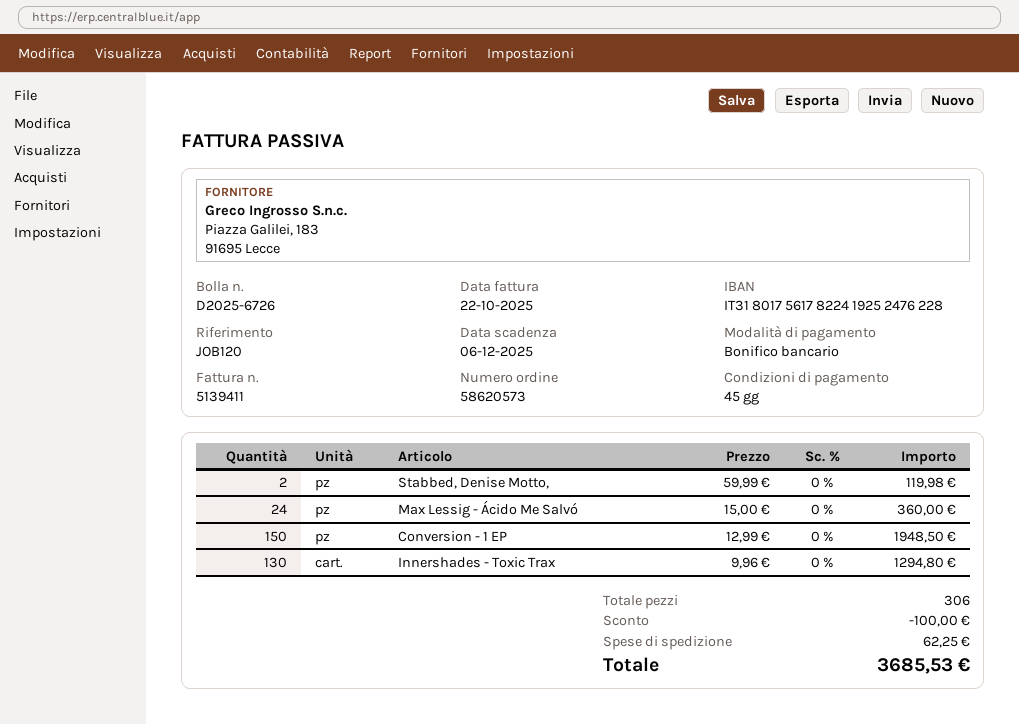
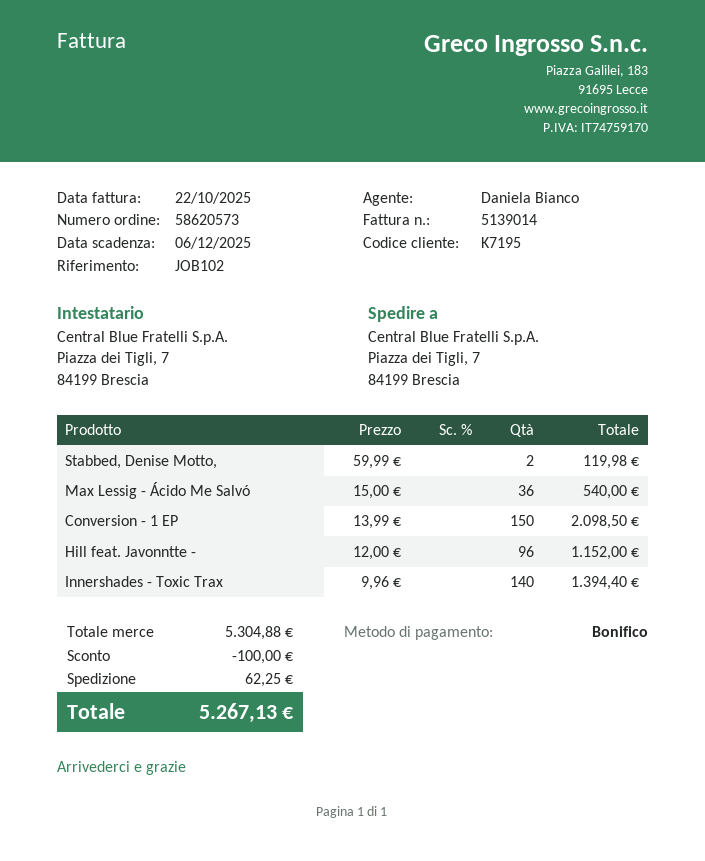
invoice number: 5139411 -> 5139014
reference: JOB120 -> JOB102
Max Lessig - Ácido Me Salvó: 24 x 15.00 = 360.00 -> 36 x 15.00 = 540.00
Conversion - 1 EP: 150 x 12.99 = 1948.50 -> 150 x 13.99 = 2098.50
Innershades - Toxic Trax: 130 x 9.96 = 1294.80 -> 140 x 9.96 = 1394.40
Hill feat. Javonntte -: none -> 96 x 12.00 = 1152.00
total: 3685.53 -> 5267.13

